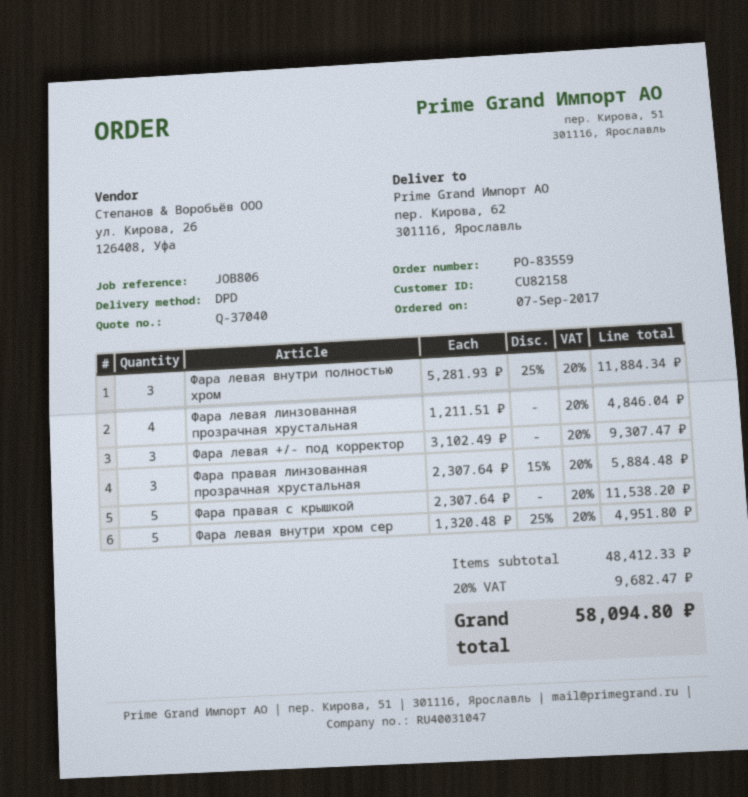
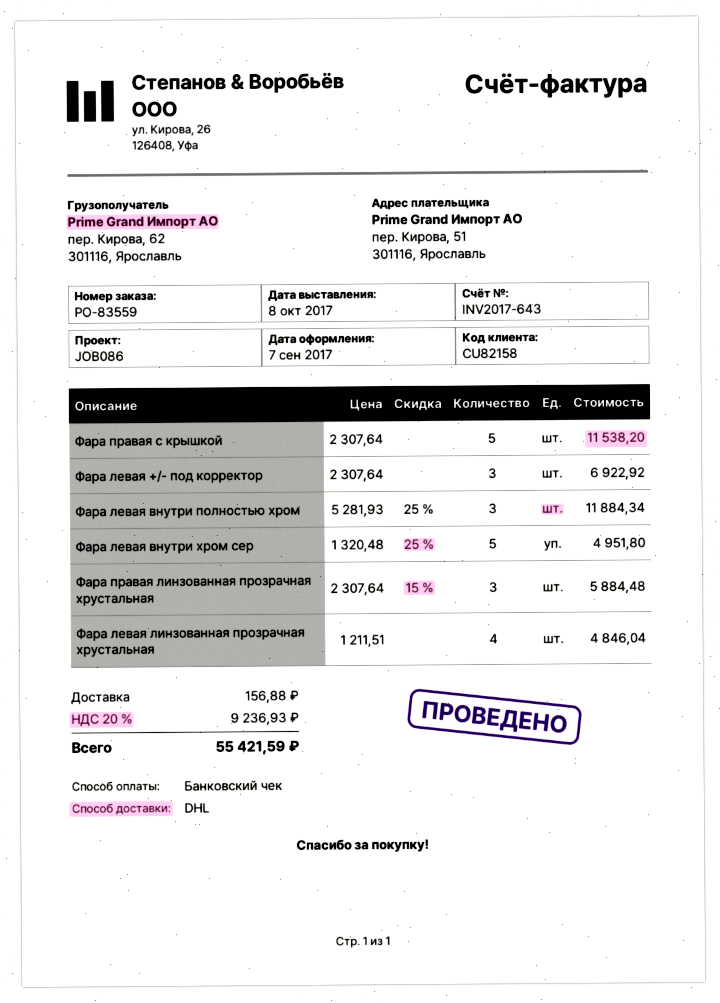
reference: JOB806 -> JOB086
shipping method: DPD -> DHL
Фара левая +/- под корректор: 3 x 3102.49 = 9307.47 -> 3 x 2307.64 = 6922.92
shipping: none -> 156.88
tax: 20% = 9682.47 -> 20% = 9236.93
total: 58094.80 -> 55421.59

